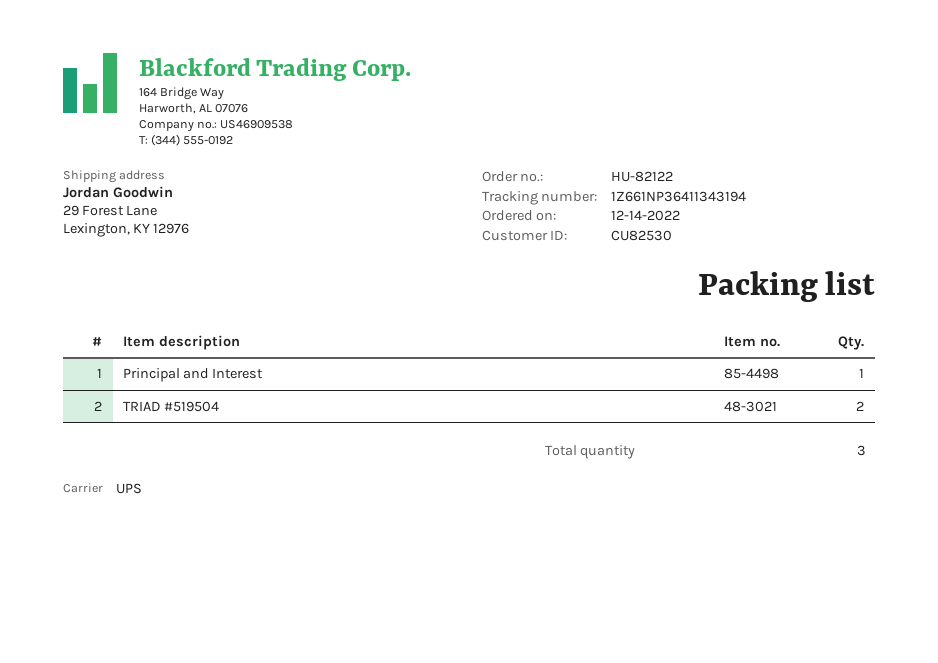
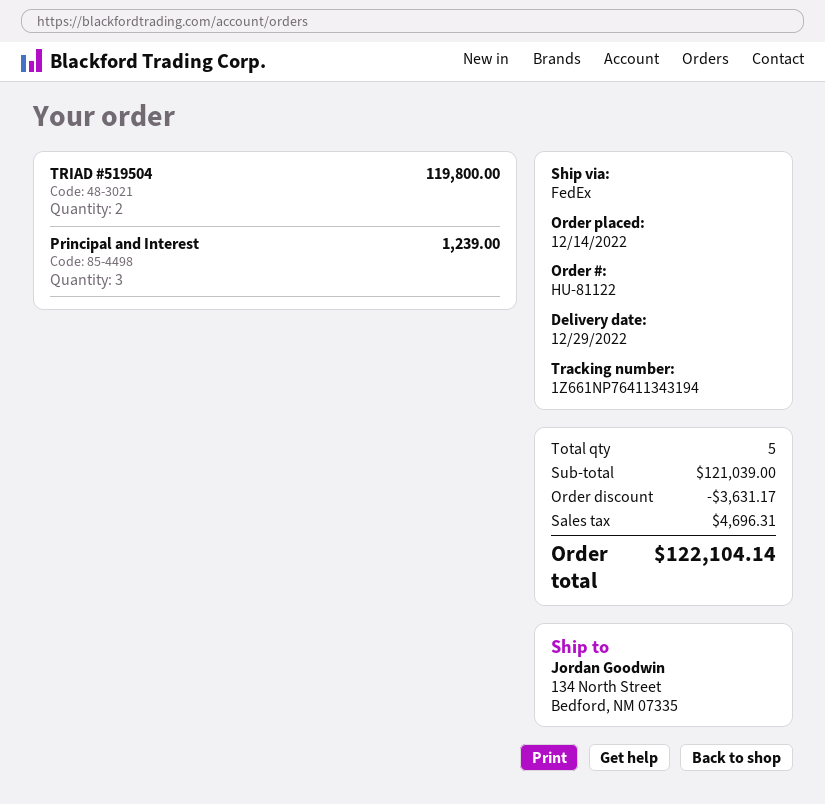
order number: HU-82122 -> HU-81122
shipping method: UPS -> FedEx
tracking number: 1Z661NP36411343194 -> 1Z661NP76411343194
ship to: 29 Forest Lane, Lexington, KY 12976 -> 134 North Street, Bedford, NM 07335
Principal and Interest: 1 -> 3
total quantity: 3 -> 5

